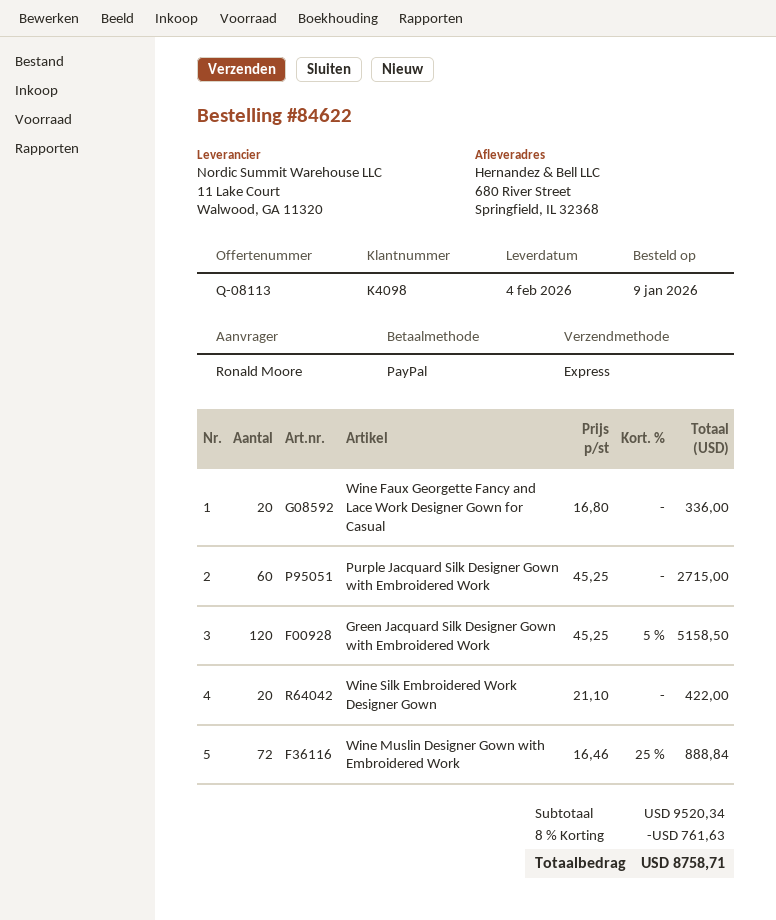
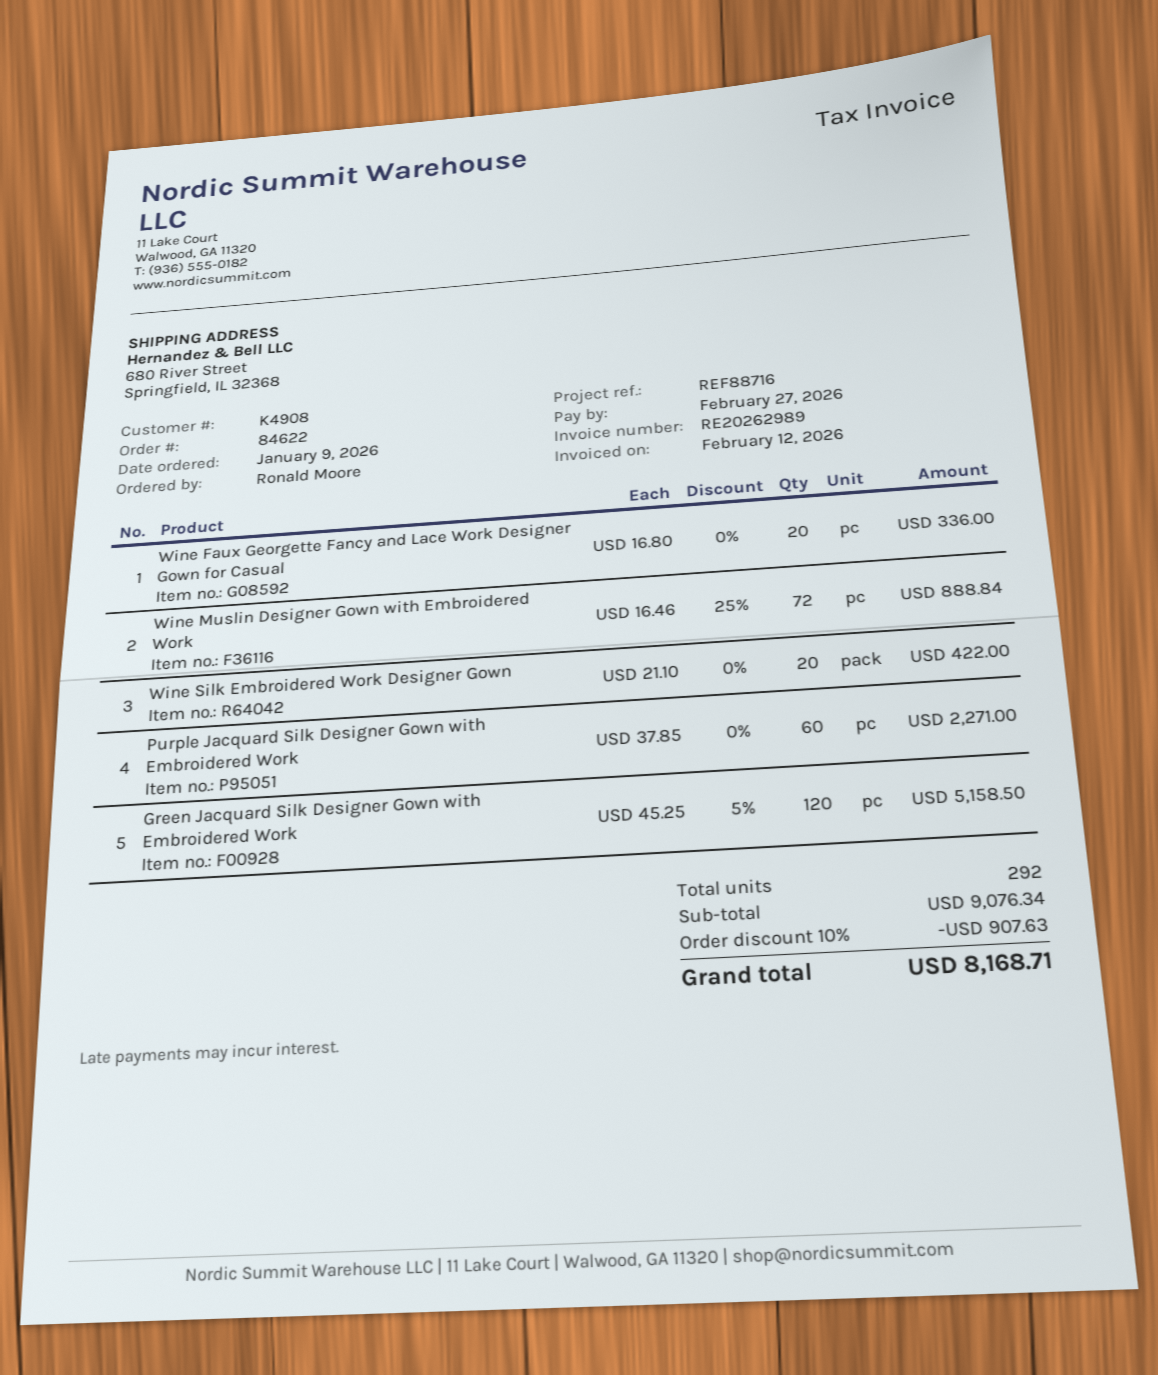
customer number: K4098 -> K4908
Purple Jacquard Silk Designer Gown with Embroidered Work: 60 x 45.25 = 2715.00 -> 60 x 37.85 = 2271.00
subtotal: 9520.34 -> 9076.34
discount: 8% = 761.63 -> 10% = 907.63
total: 8758.71 -> 8168.71

